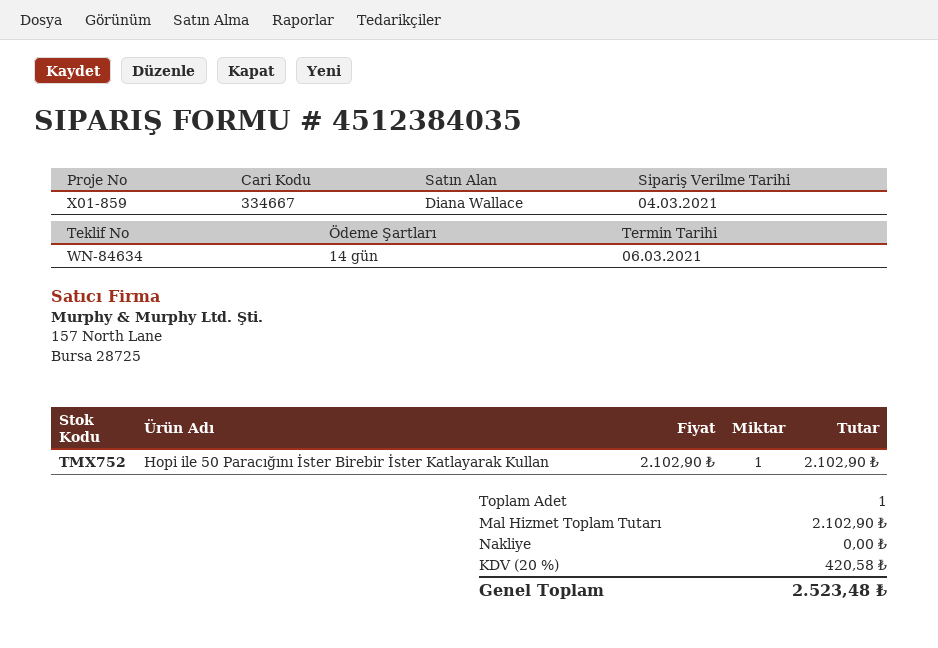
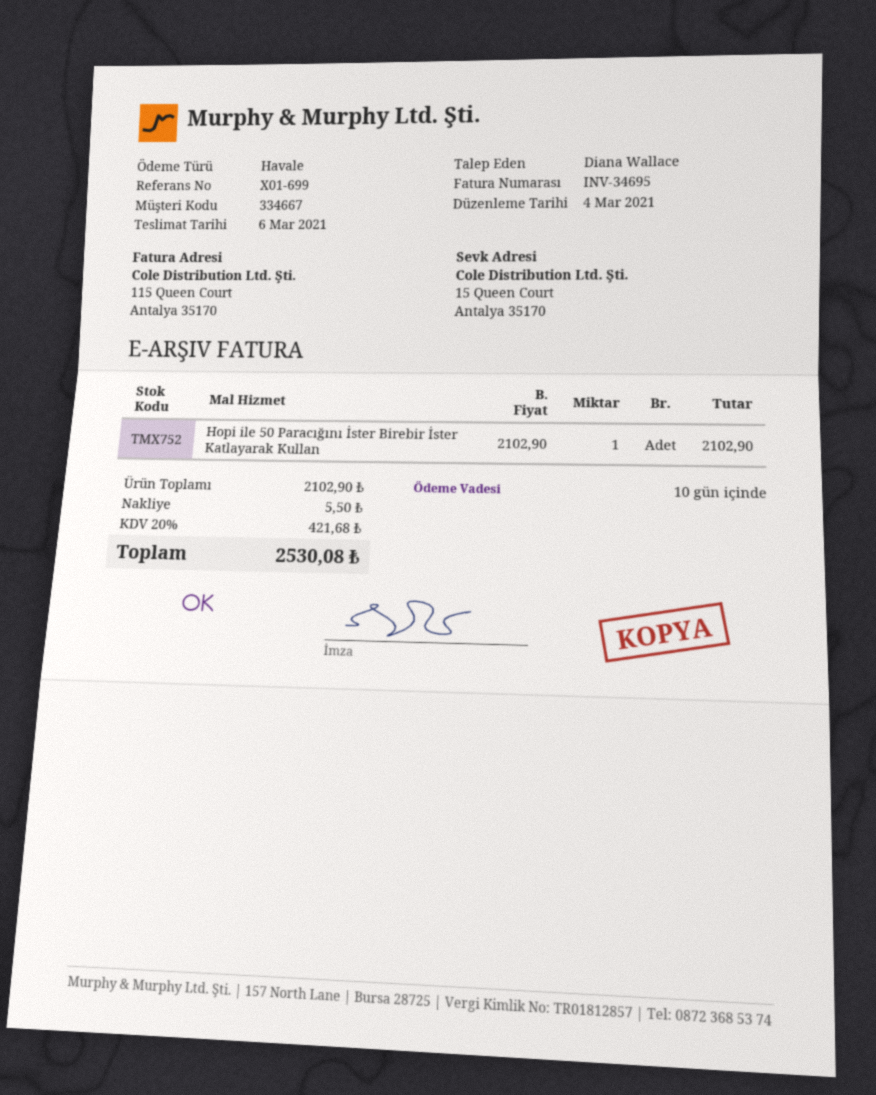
payment terms: 14 days -> 10 days
reference: X01-859 -> X01-699
shipping: 0.00 -> 5.50
tax: 20% = 420.58 -> 20% = 421.68
total: 2523.48 -> 2530.08

